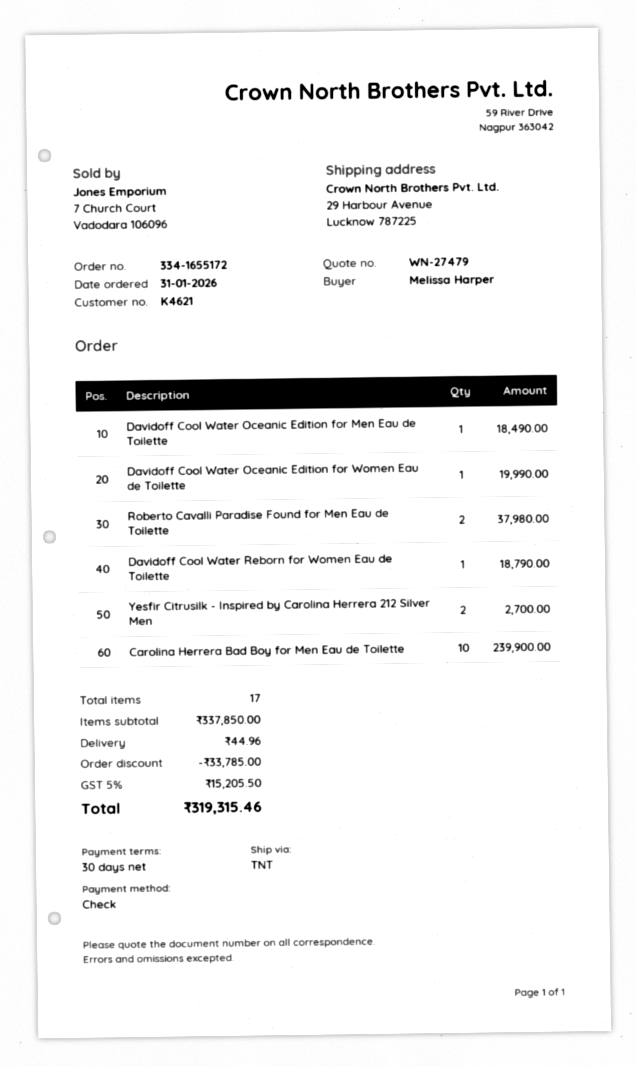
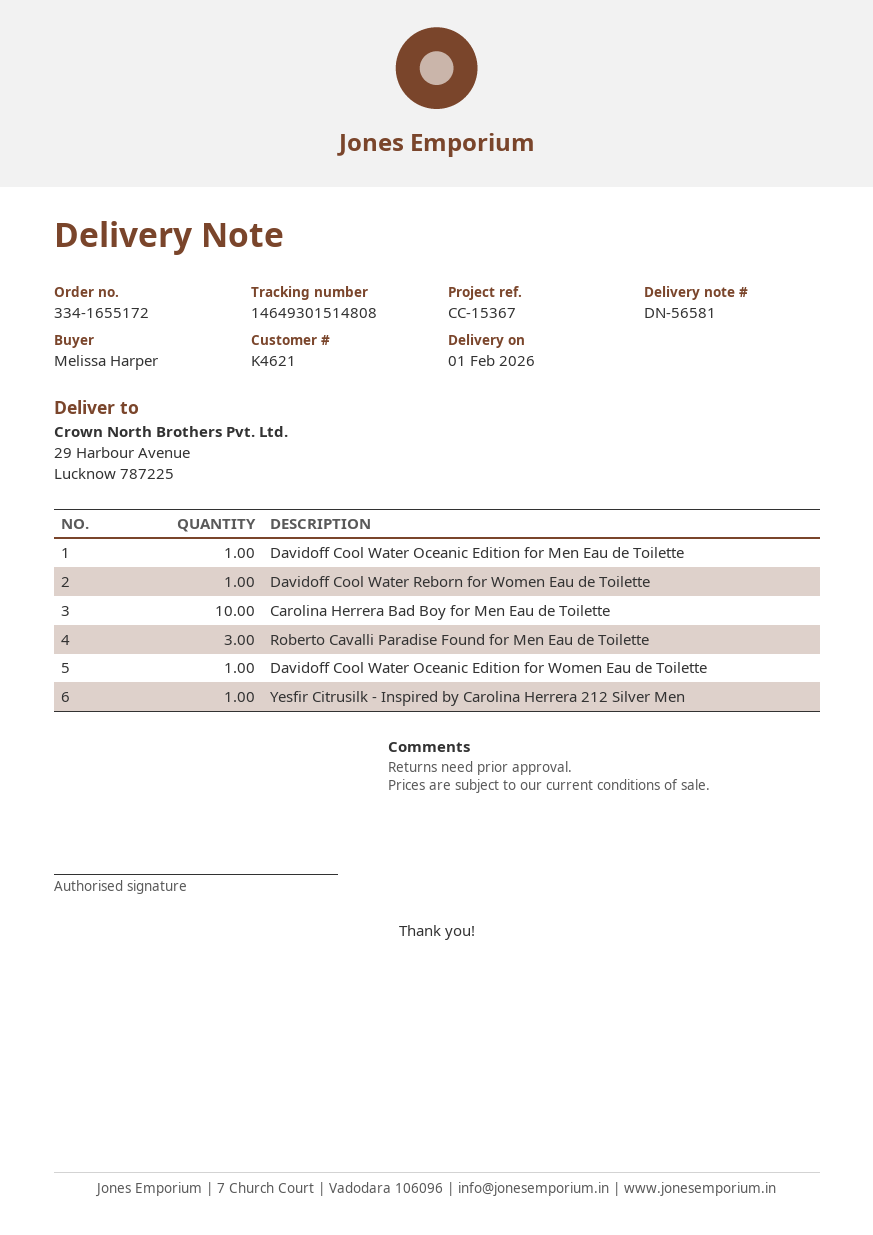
Roberto Cavalli Paradise Found for Men Eau de Toilette: 2 -> 3
Yesfir Citrusilk - Inspired by Carolina Herrera 212 Silver Men: 2 -> 1

